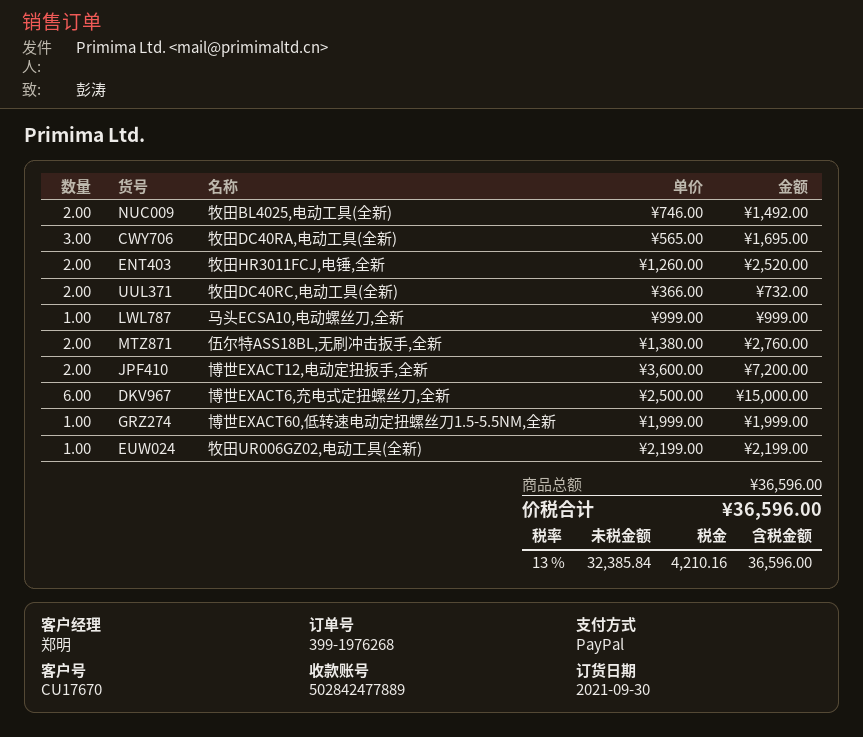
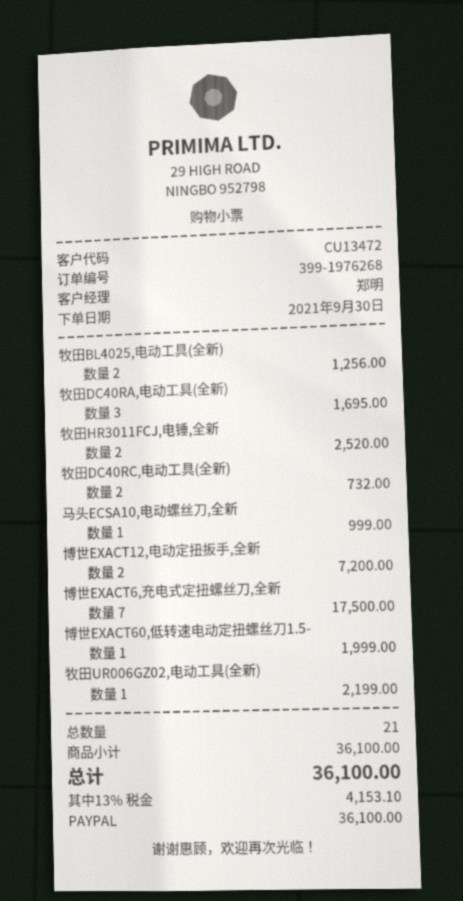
customer number: CU17670 -> CU13472
牧田BL4025,电动工具(全新): 2 for 1492.00 -> 2 for 1256.00
伍尔特ASS18BL,无刷冲击扳手,全新: 2 for 2760.00 -> none
博世EXACT6,充电式定扭螺丝刀,全新: 6 for 15000.00 -> 7 for 17500.00
subtotal: 36596.00 -> 36100.00
tax: 13% = 4210.16 -> 13% = 4153.10
total: 36596.00 -> 36100.00

